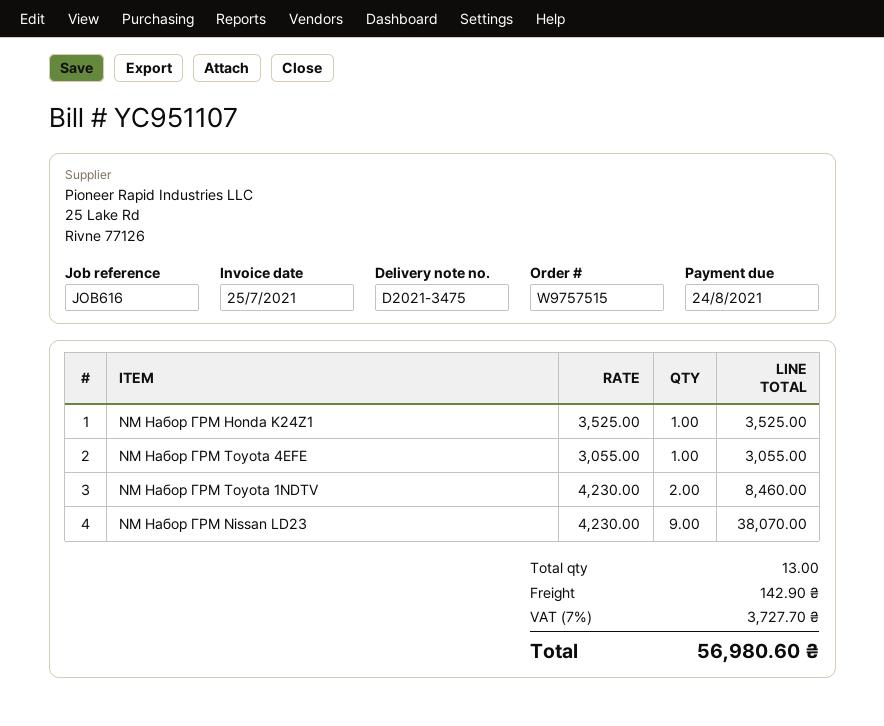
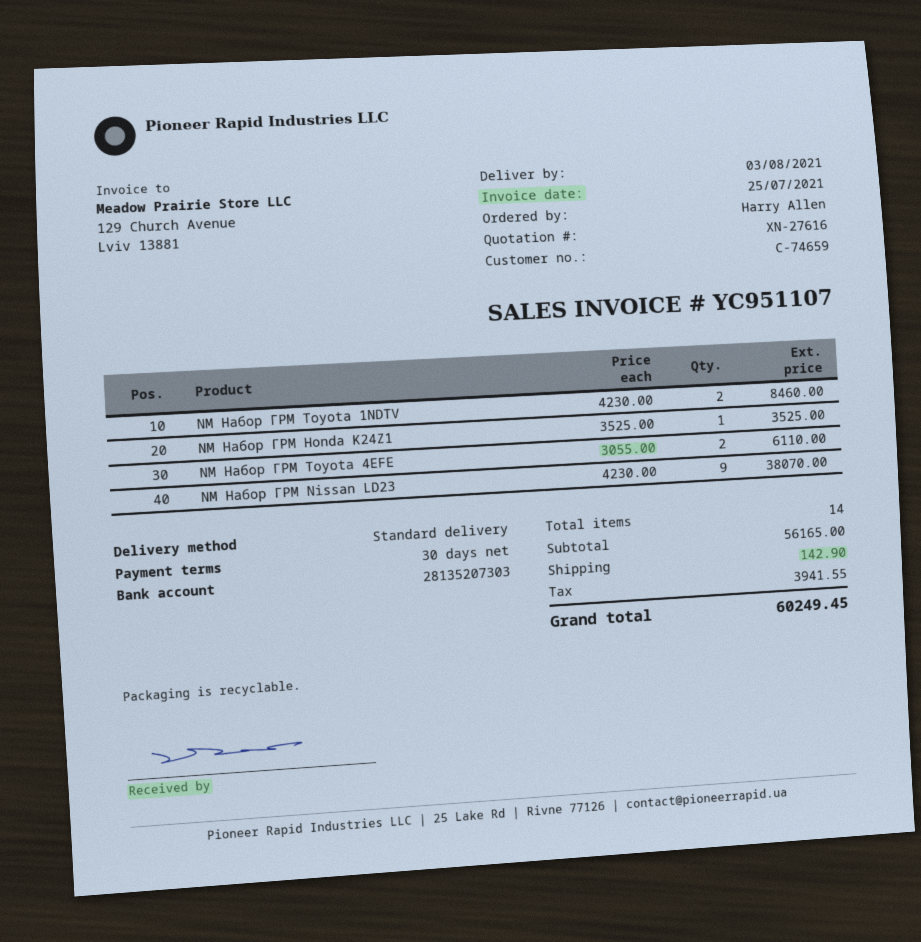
NM Набор ГРМ Toyota 4EFE: 1 x 3055.00 = 3055.00 -> 2 x 3055.00 = 6110.00
total quantity: 13 -> 14
tax: 3727.70 -> 3941.55
total: 56980.60 -> 60249.45

